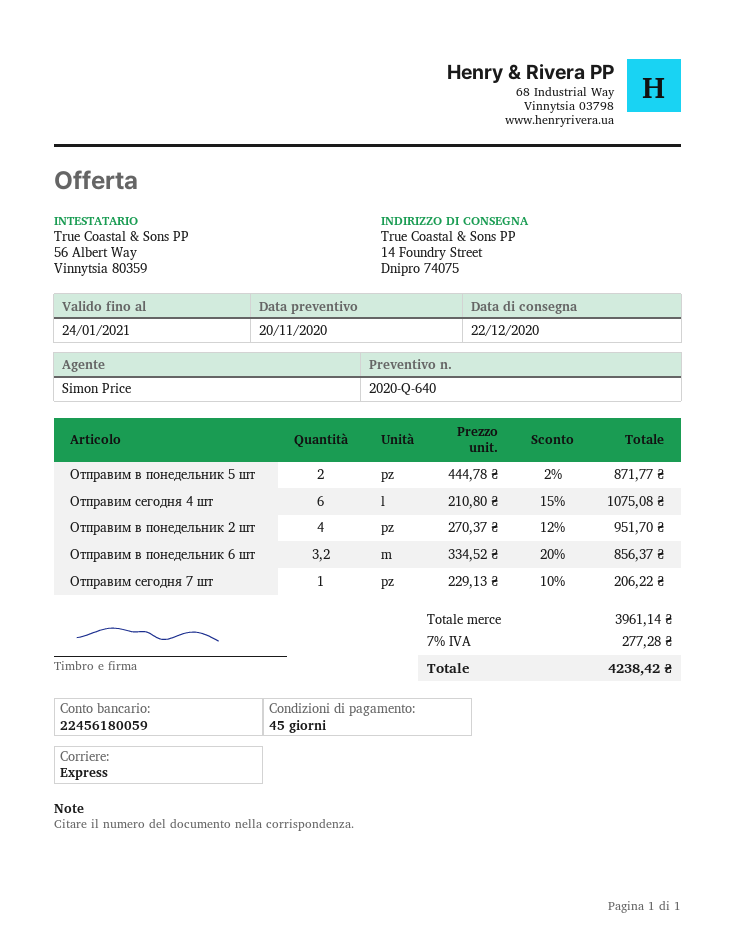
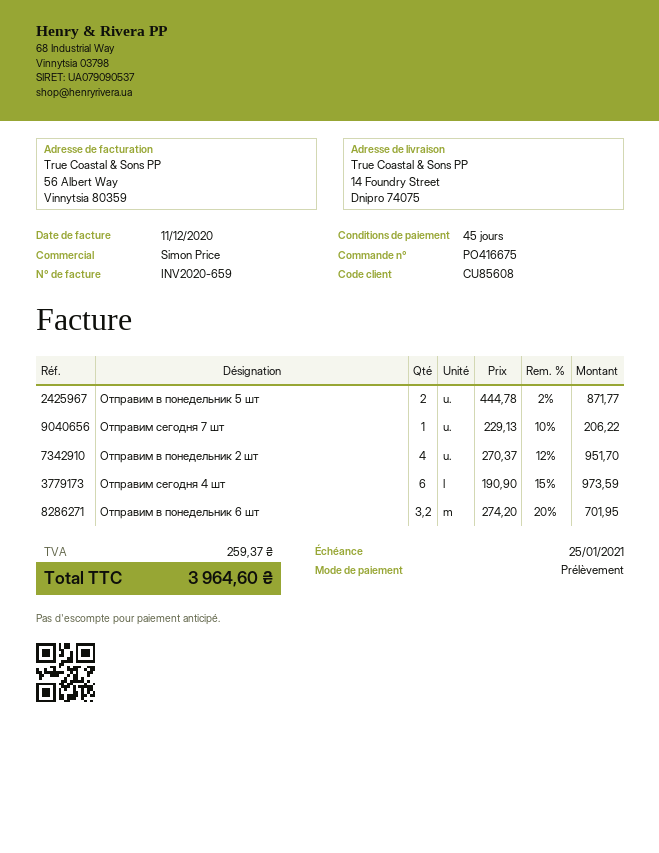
Отправим сегодня 4 шт: 6 x 210.80 - 15% = 1075.08 -> 6 x 190.90 - 15% = 973.59
Отправим в понедельник 6 шт: 3.2 x 334.52 - 20% = 856.37 -> 3.2 x 274.20 - 20% = 701.95
tax: 277.28 -> 259.37
total: 4238.42 -> 3964.60

